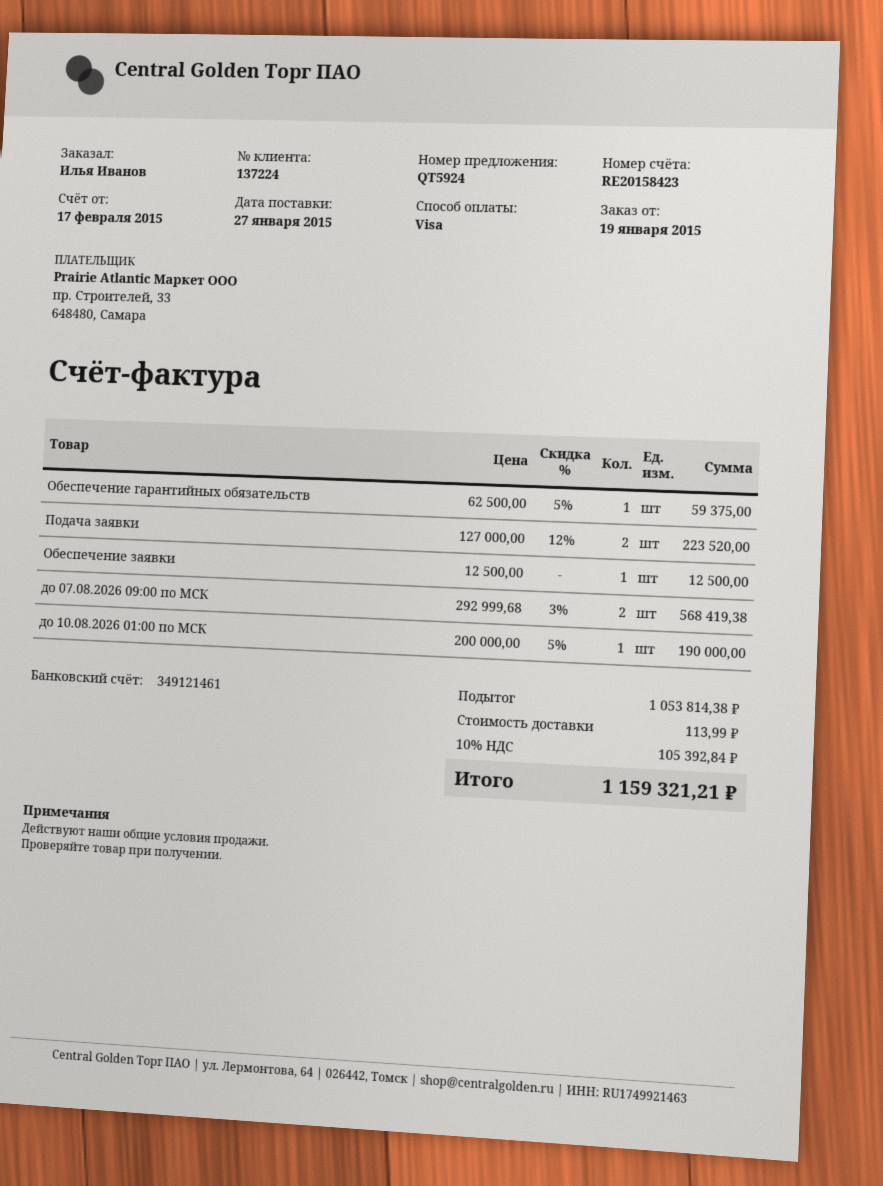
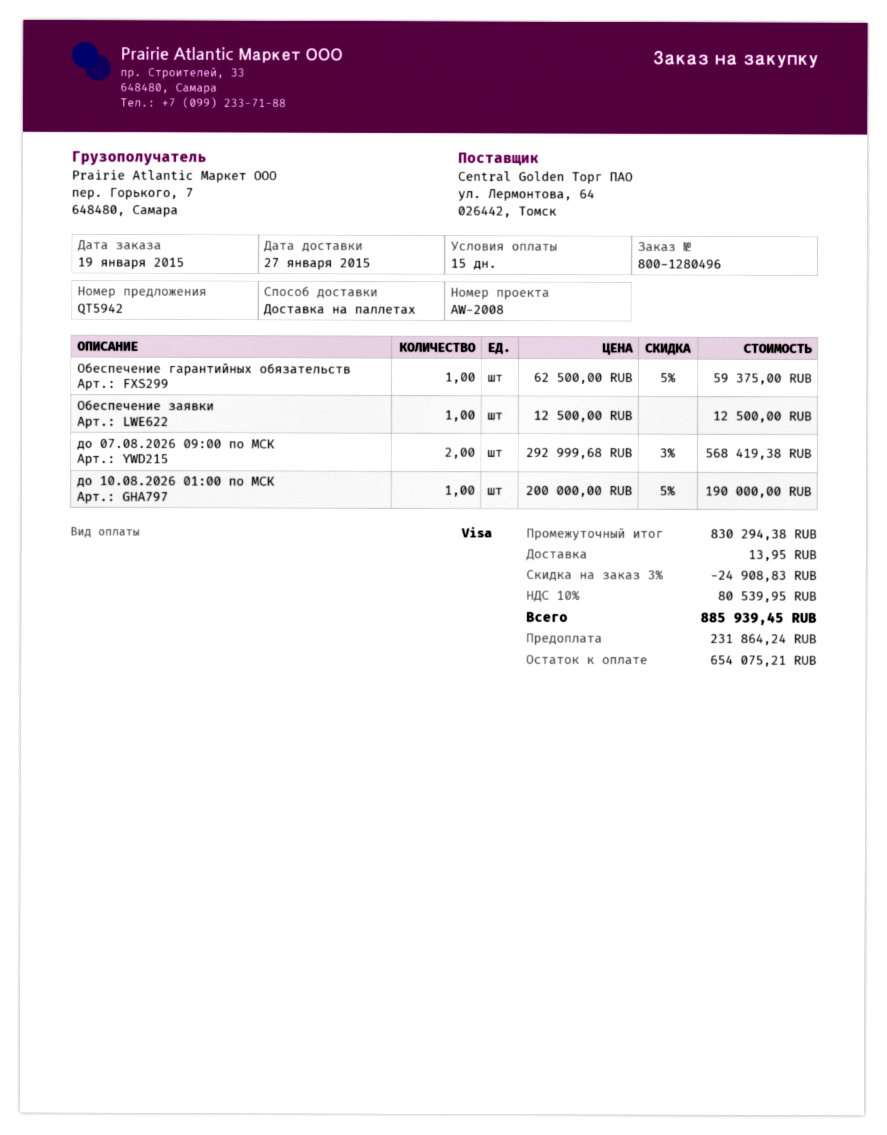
quote number: QT5924 -> QT5942
Подача заявки: 2 x 127000.00 - 12% = 223520.00 -> none
subtotal: 1053814.38 -> 830294.38
discount: none -> 3% = 24908.83
shipping: 113.99 -> 13.95
tax: 10% = 105392.84 -> 10% = 80539.95
total: 1159321.21 -> 885939.45

